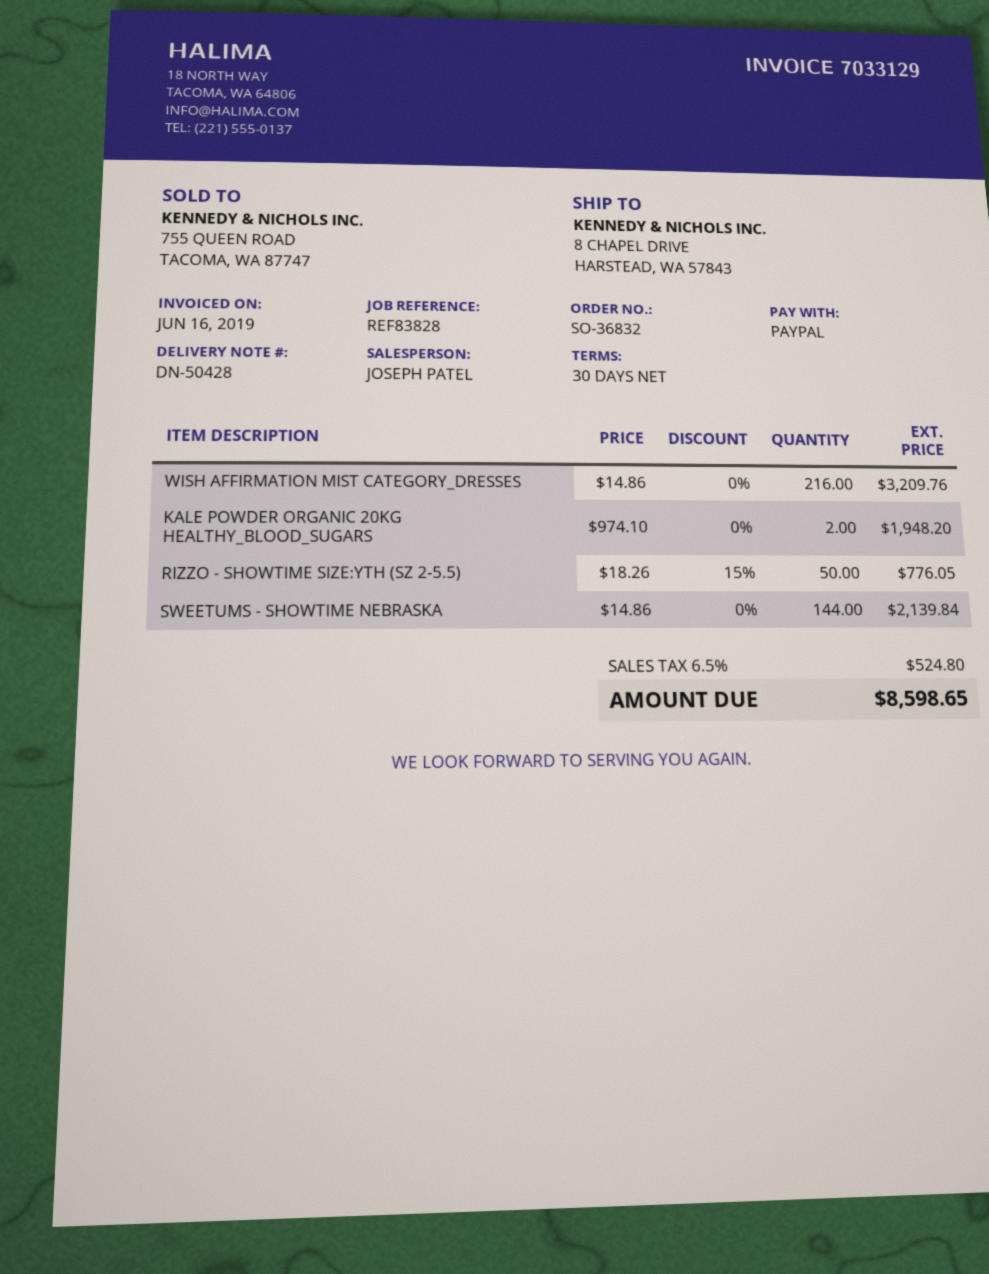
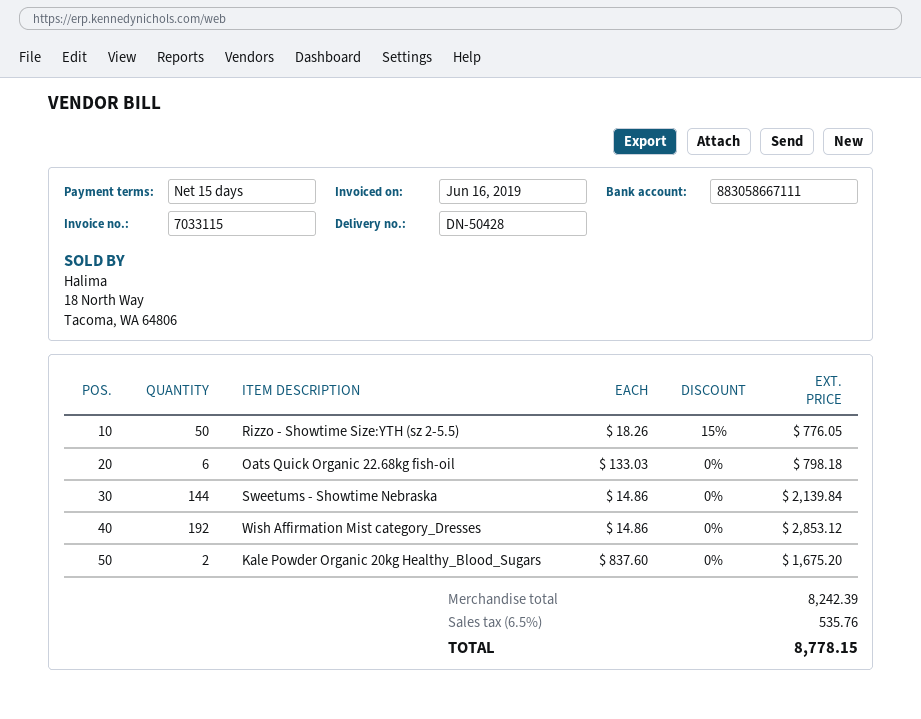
invoice number: 7033129 -> 7033115
payment terms: 30 days -> 15 days
WISH AFFIRMATION MIST CATEGORY_DRESSES: 216 x 14.86 = 3209.76 -> 192 x 14.86 = 2853.12
KALE POWDER ORGANIC 20KG HEALTHY_BLOOD_SUGARS: 2 x 974.10 = 1948.20 -> 2 x 837.60 = 1675.20
Oats Quick Organic 22.68kg fish-oil: none -> 6 x 133.03 = 798.18
tax: 6.5% = 524.80 -> 6.5% = 535.76
total: 8598.65 -> 8778.15

